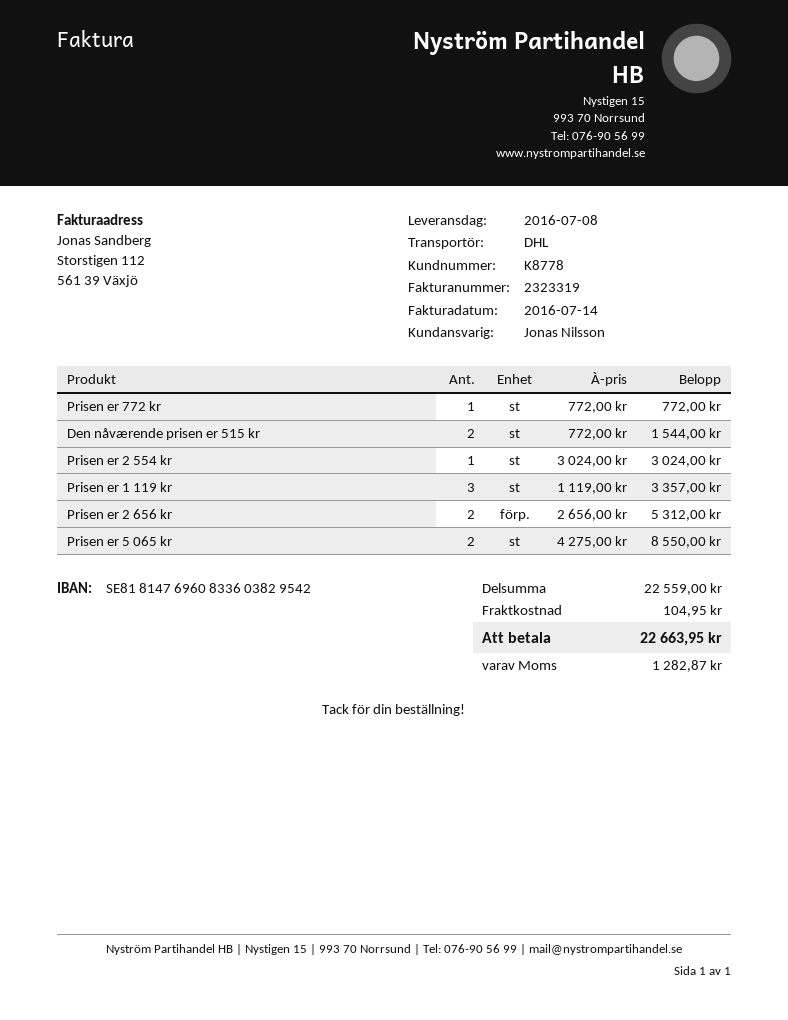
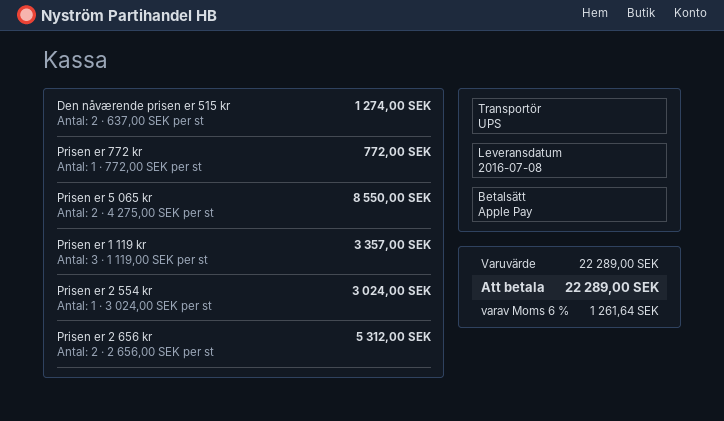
shipping method: DHL -> UPS
Den nåværende prisen er 515 kr: 2 x 772.00 = 1544.00 -> 2 x 637.00 = 1274.00
subtotal: 22559.00 -> 22289.00
shipping: 104.95 -> none
tax: 1282.87 -> 1261.64
total: 22663.95 -> 22289.00

